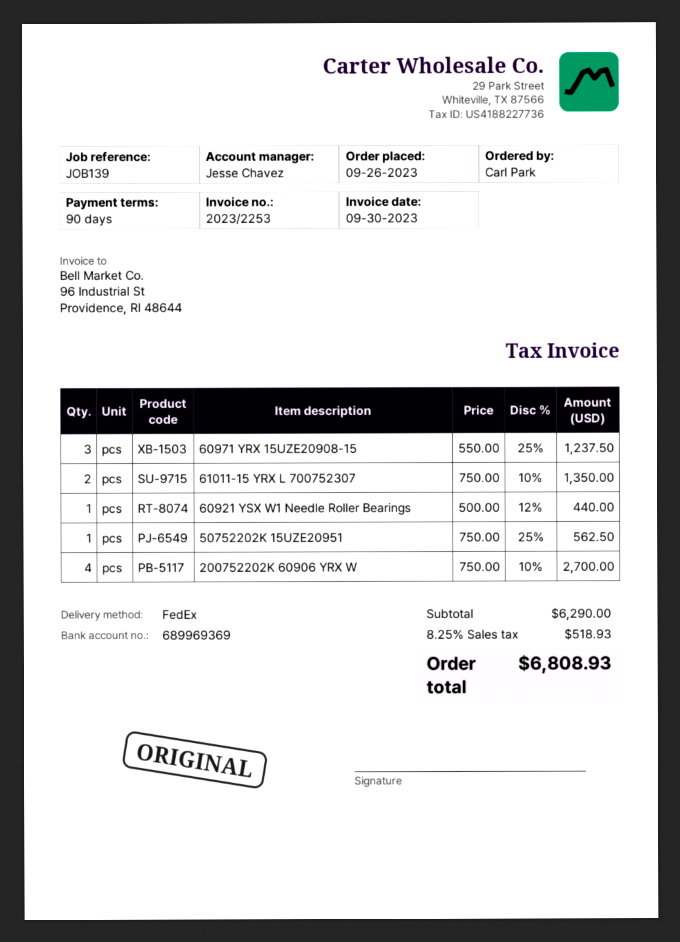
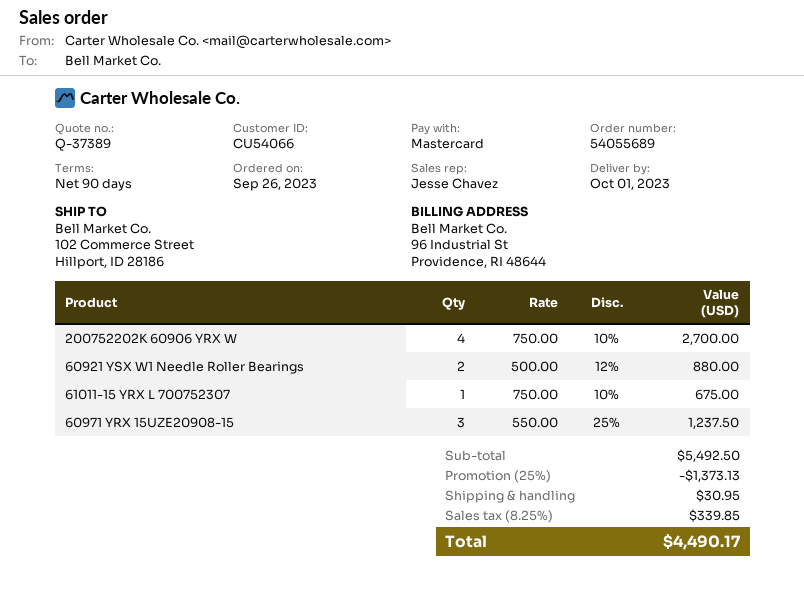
61011-15 YRX L 700752307: 2 x 750.00 - 10% = 1350.00 -> 1 x 750.00 - 10% = 675.00
60921 YSX W1 Needle Roller Bearings: 1 x 500.00 - 12% = 440.00 -> 2 x 500.00 - 12% = 880.00
50752202K 15UZE20951: 1 x 750.00 - 25% = 562.50 -> none
subtotal: 6290.00 -> 5492.50
discount: none -> 25% = 1373.13
shipping: none -> 30.95
tax: 8.25% = 518.93 -> 8.25% = 339.85
total: 6808.93 -> 4490.17

